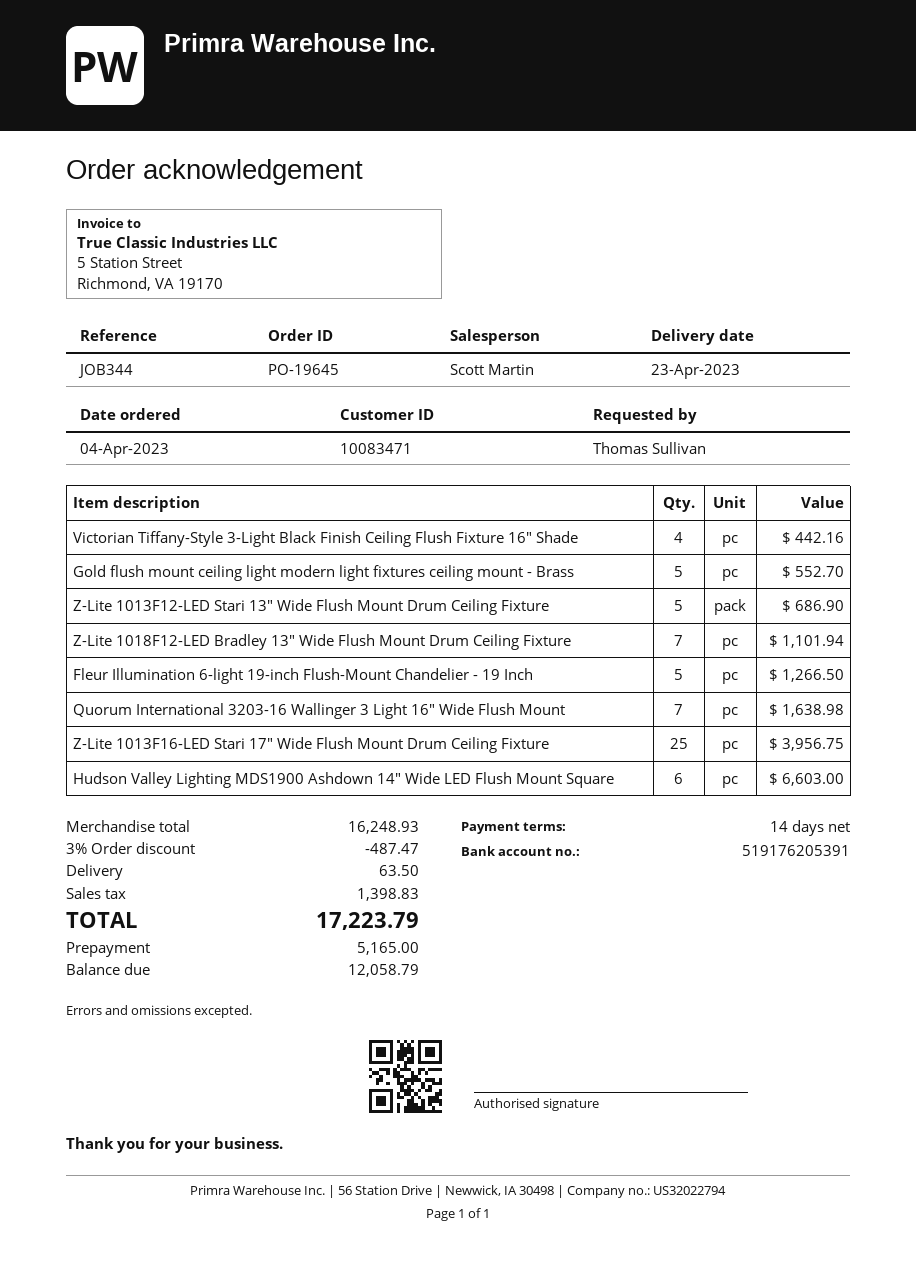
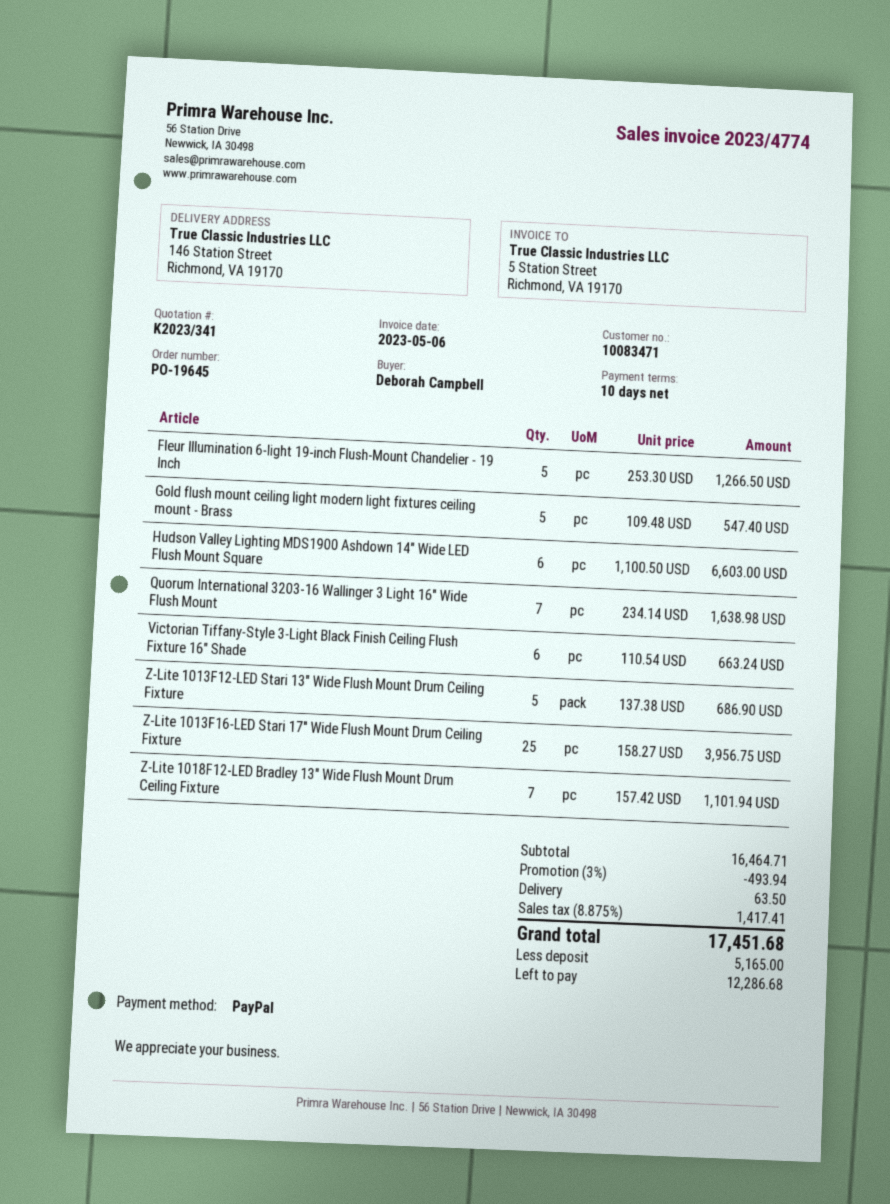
payment terms: 14 days -> 10 days
ordered by: Thomas Sullivan -> Deborah Campbell
Victorian Tiffany-Style 3-Light Black Finish Ceiling Flush Fixture 16" Shade: 4 for 442.16 -> 6 for 663.24
Gold flush mount ceiling light modern light fixtures ceiling mount - Brass: 5 for 552.70 -> 5 for 547.40
subtotal: 16248.93 -> 16464.71
discount: 3% = 487.47 -> 3% = 493.94
tax: 1398.83 -> 1417.41
total: 17223.79 -> 17451.68
balance: 12058.79 -> 12286.68

